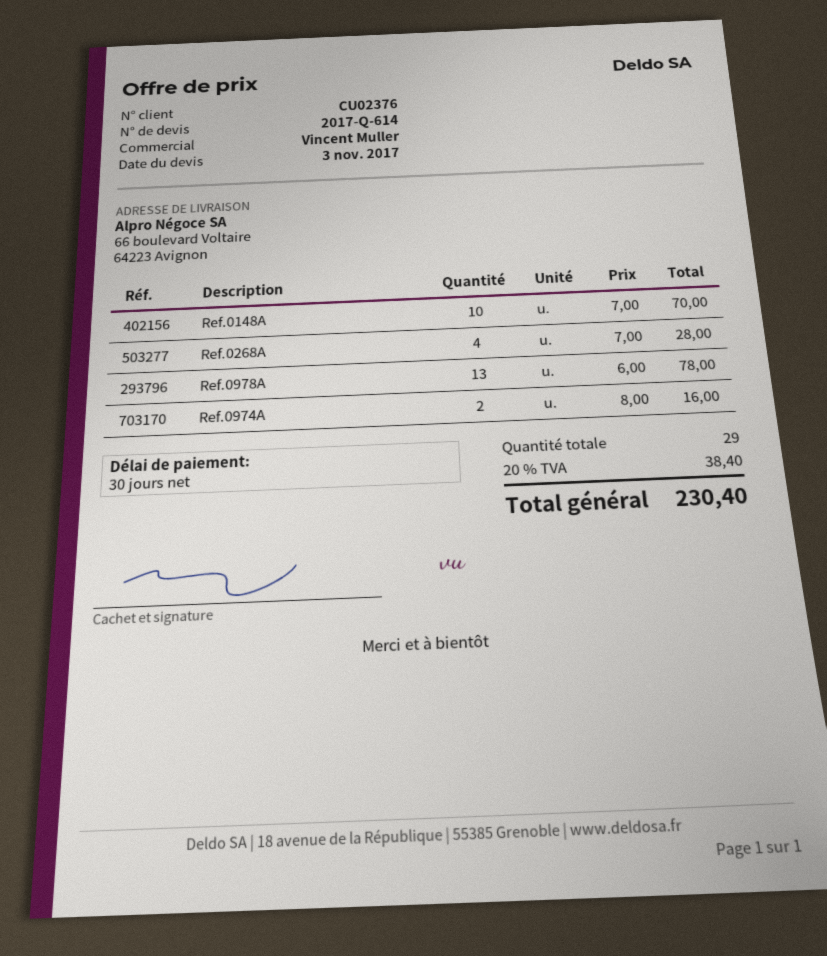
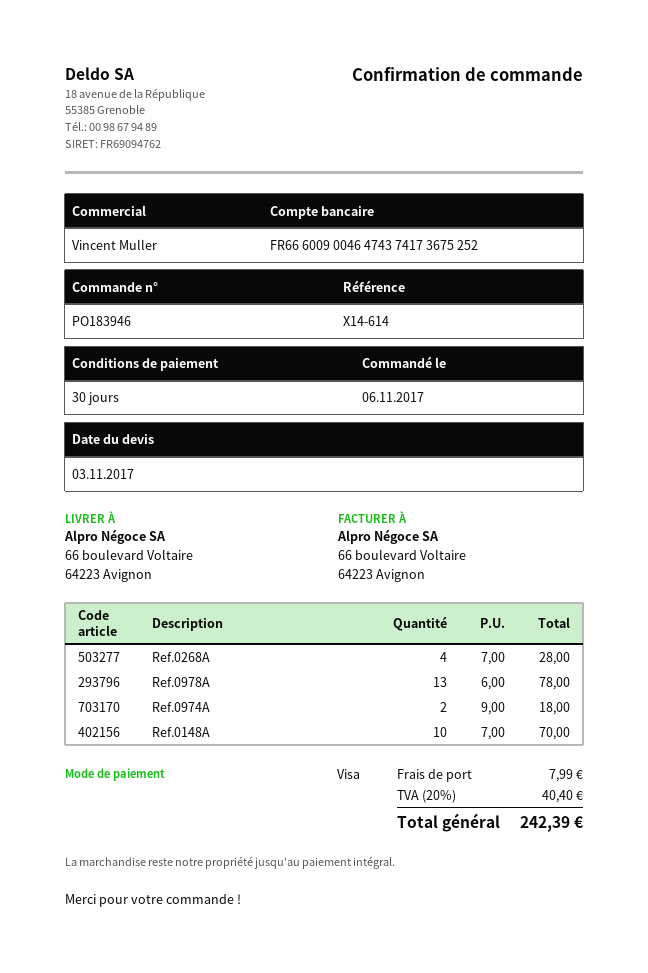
Ref.0974A: 2 x 8.00 = 16.00 -> 2 x 9.00 = 18.00
shipping: none -> 7.99
tax: 20% = 38.40 -> 20% = 40.40
total: 230.40 -> 242.39

